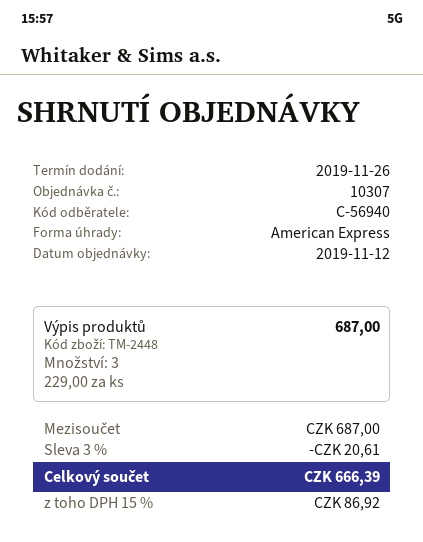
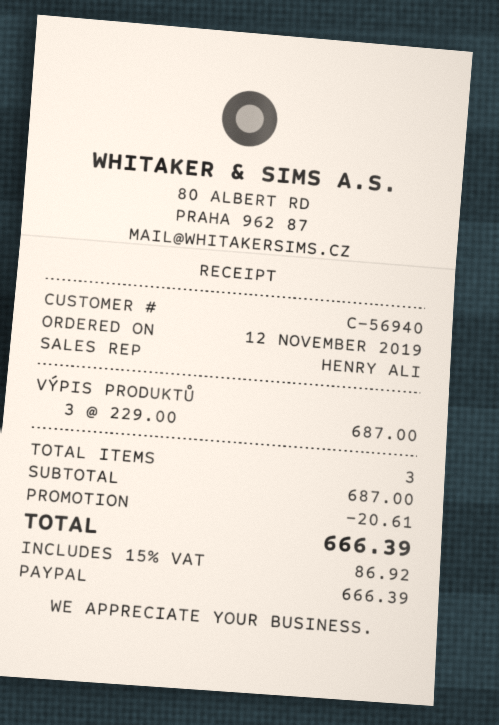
payment method: American Express -> PayPal

